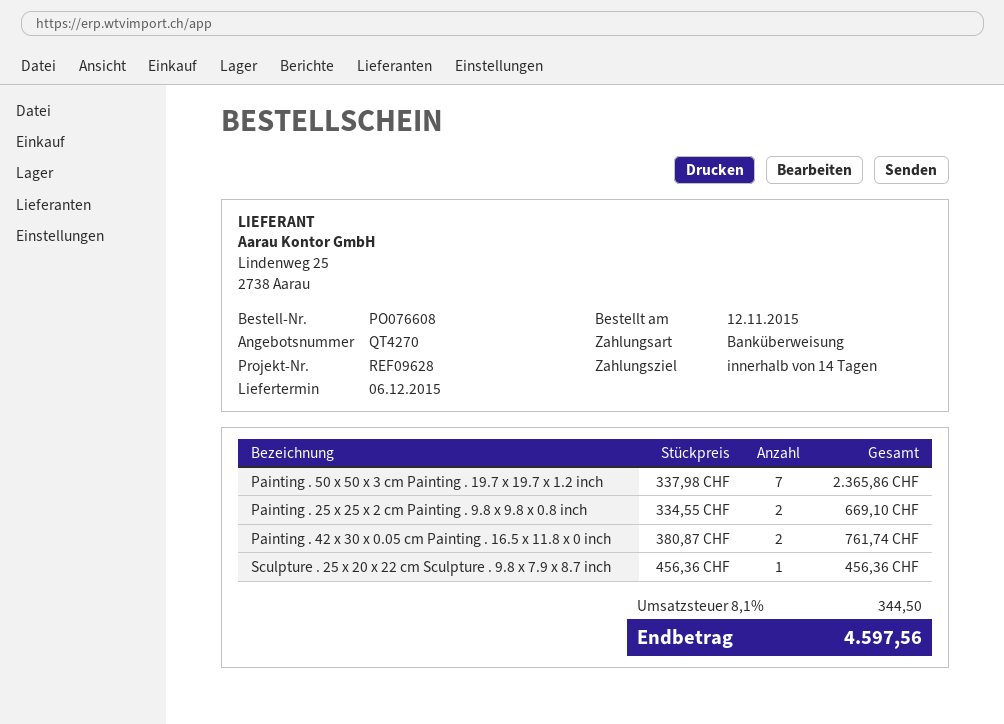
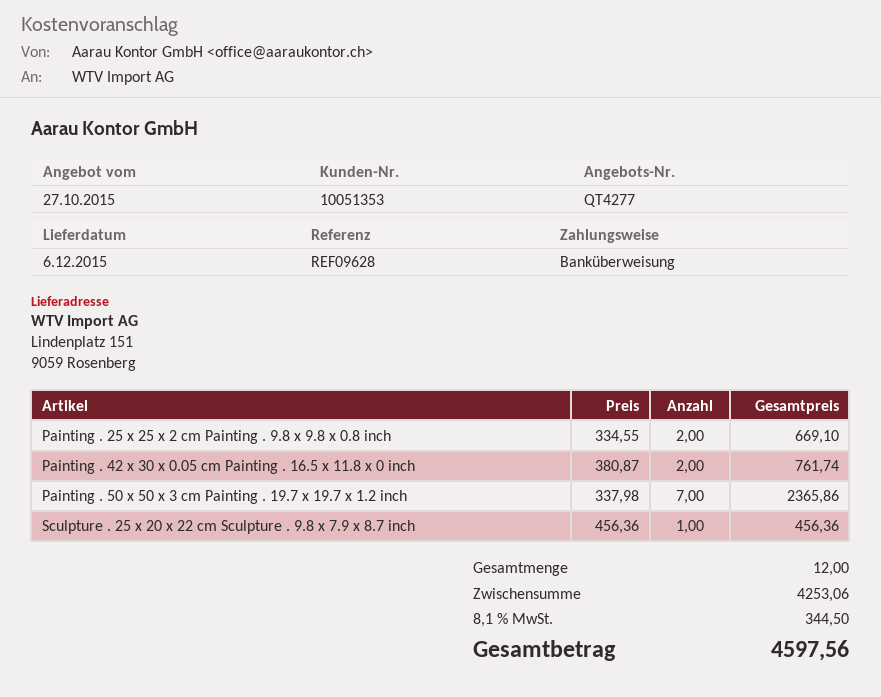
quote number: QT4270 -> QT4277

